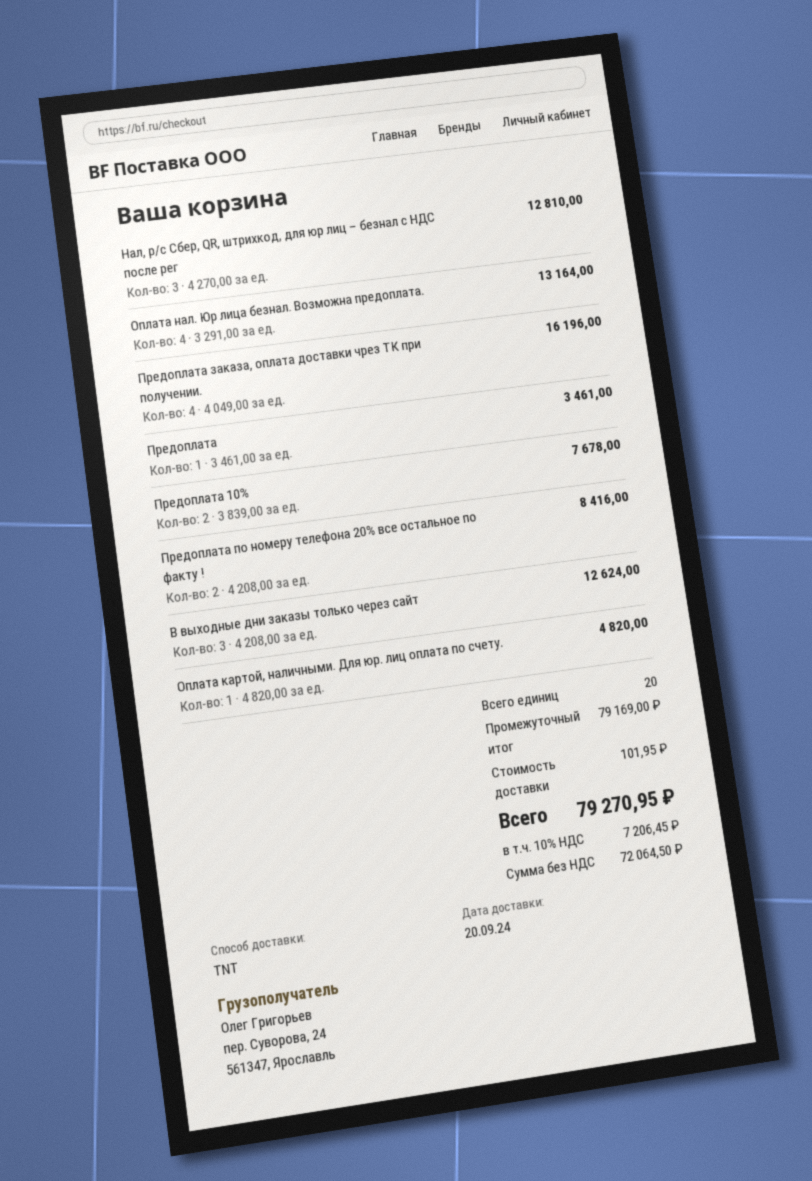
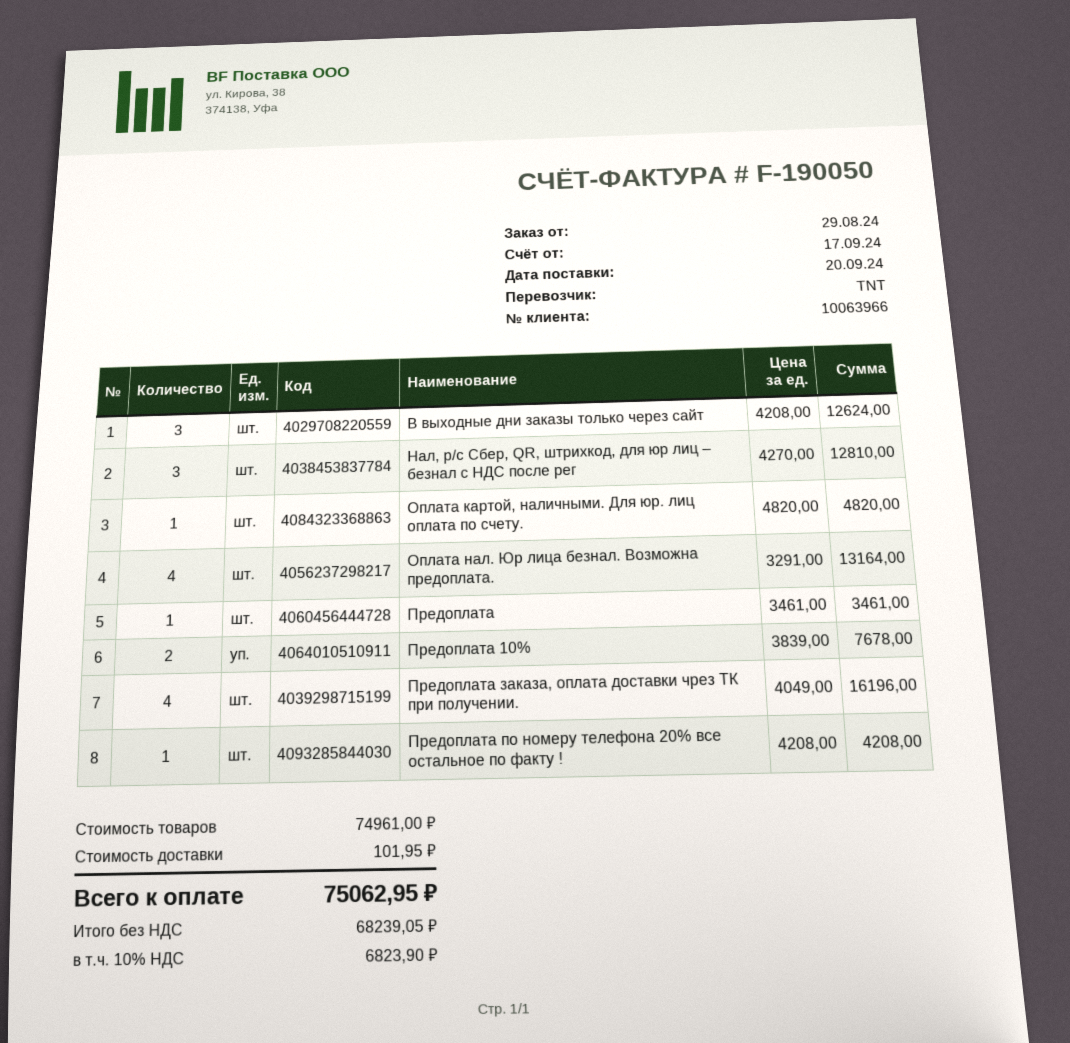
Предоплата по номеру телефона 20% все остальное по факту !: 2 x 4208.00 = 8416.00 -> 1 x 4208.00 = 4208.00
subtotal: 79169.00 -> 74961.00
net: 72064.50 -> 68239.05
tax: 10% = 7206.45 -> 10% = 6823.90
total: 79270.95 -> 75062.95

